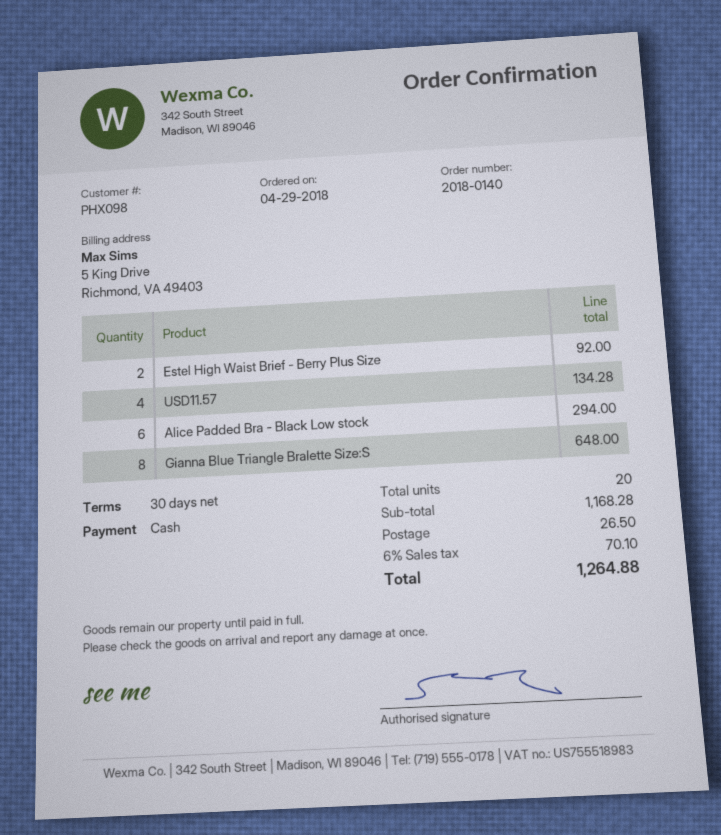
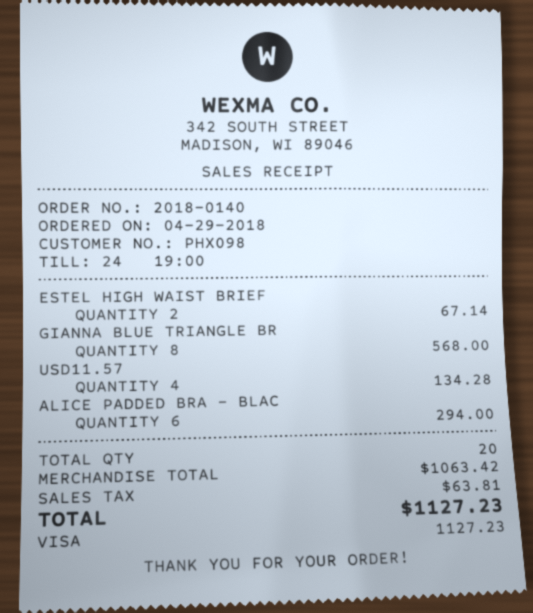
payment method: cash -> Visa
Estel High Waist Brief - Berry Plus Size: 2 for 92.00 -> 2 for 67.14
Gianna Blue Triangle Bralette Size:S: 8 for 648.00 -> 8 for 568.00
subtotal: 1168.28 -> 1063.42
shipping: 26.50 -> none
tax: 70.10 -> 63.81
total: 1264.88 -> 1127.23

